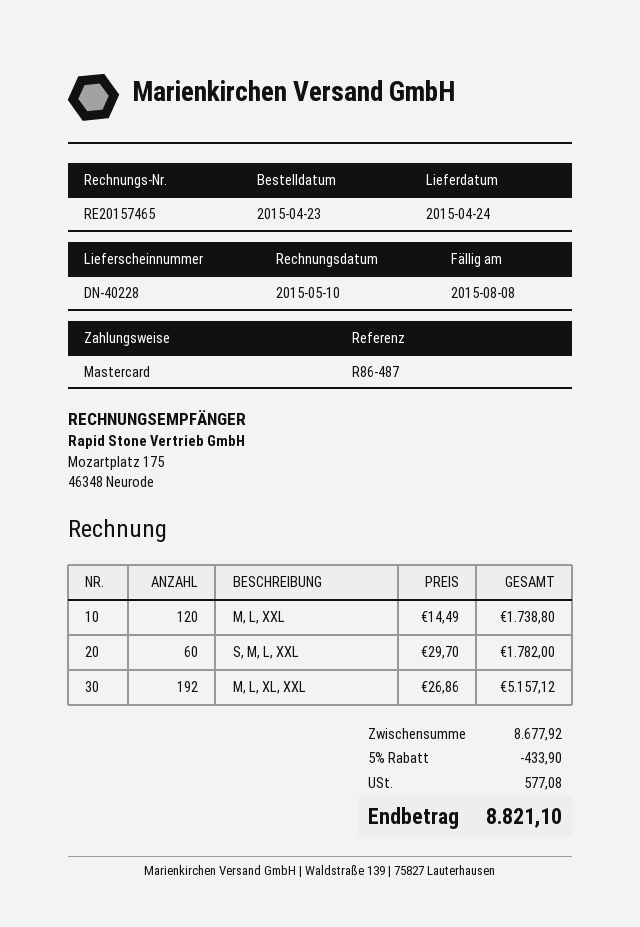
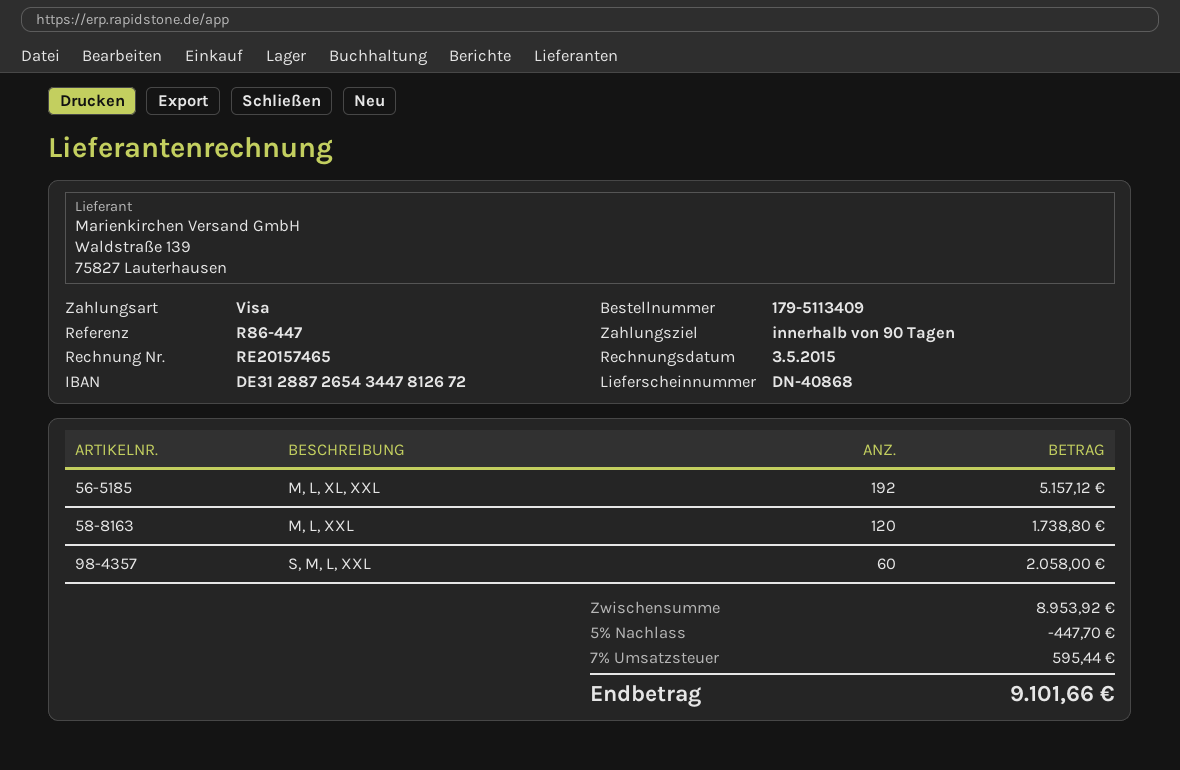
delivery note number: DN-40228 -> DN-40868
invoice date: 2015-05-10 -> 2015-05-03
reference: R86-487 -> R86-447
payment method: Mastercard -> Visa
S, M, L, XXL: 60 for 1782.00 -> 60 for 2058.00
subtotal: 8677.92 -> 8953.92
discount: 5% = 433.90 -> 5% = 447.70
tax: 577.08 -> 595.44
total: 8821.10 -> 9101.66

